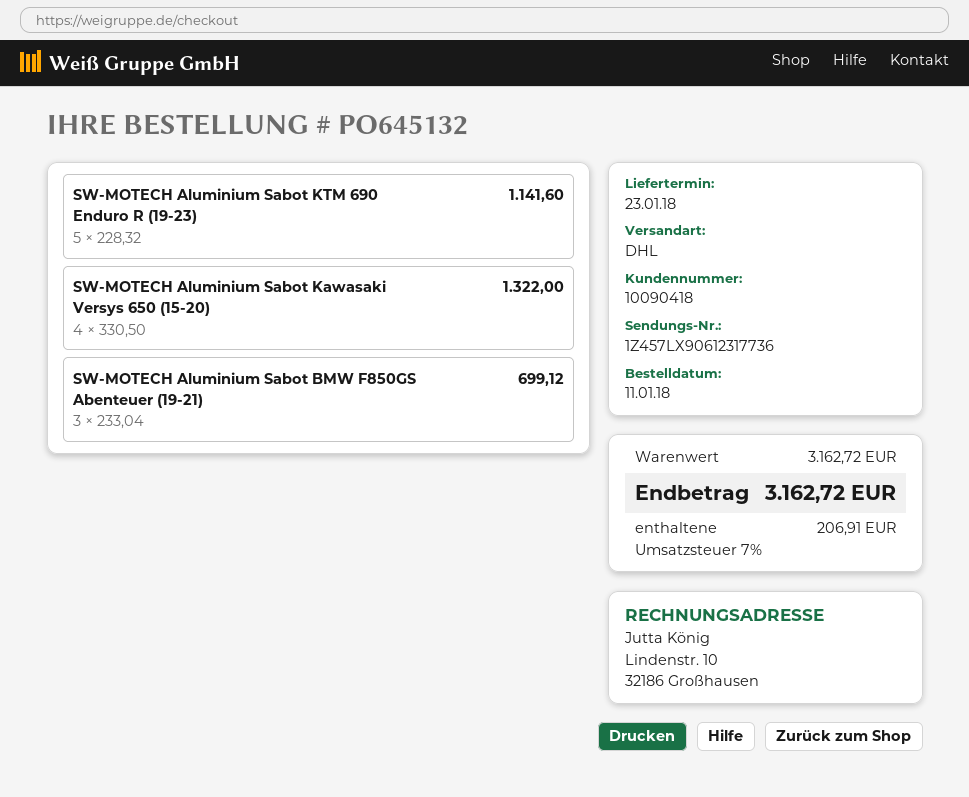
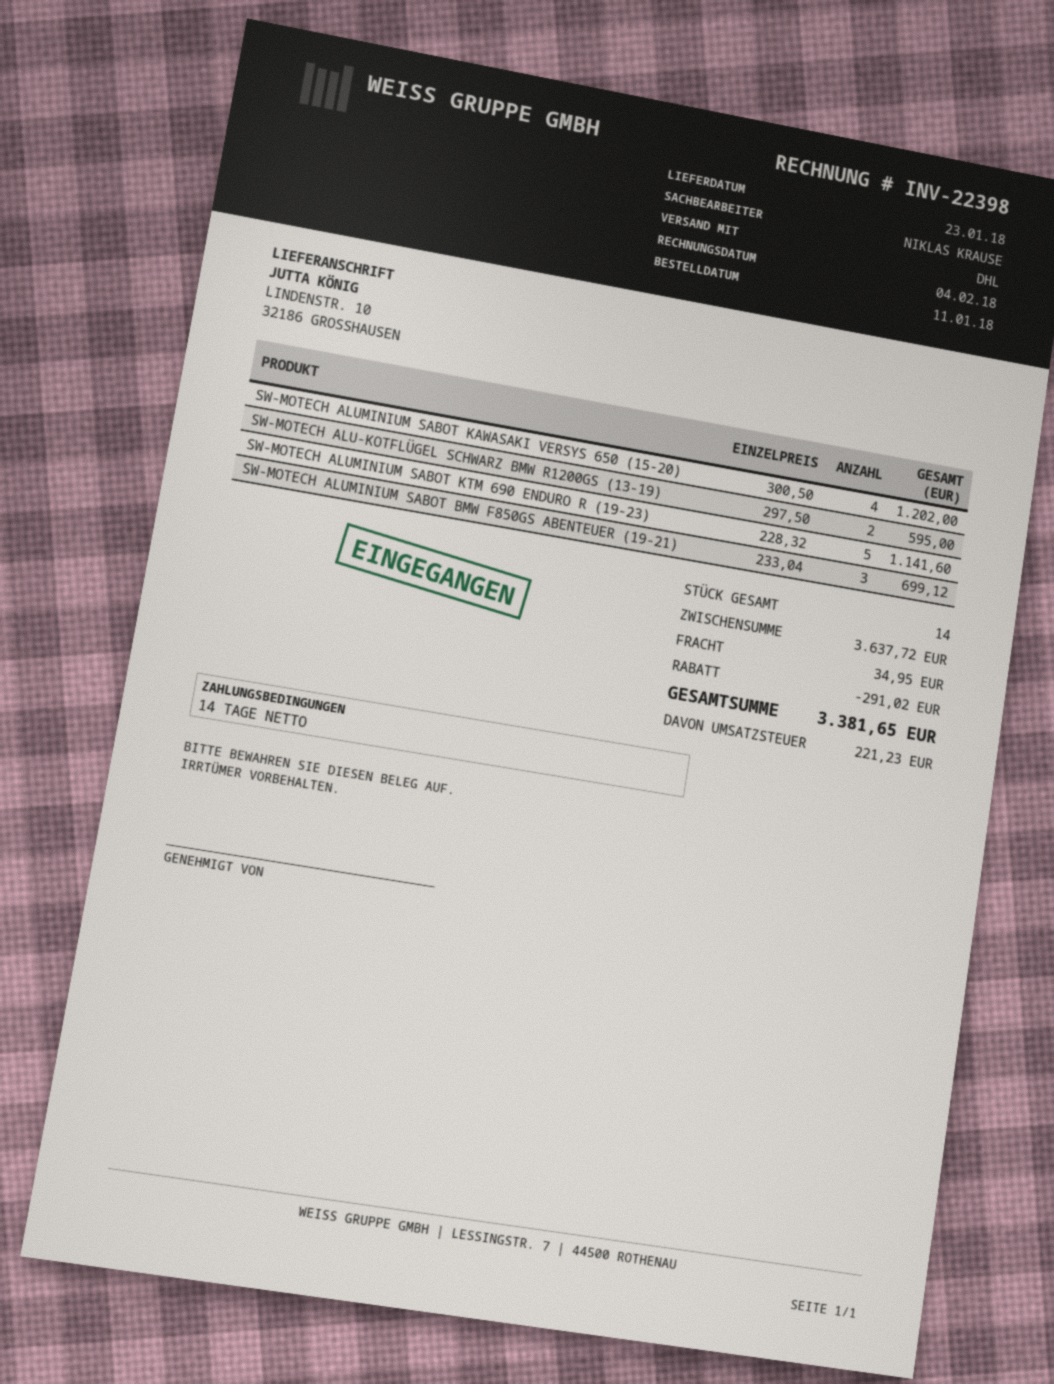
SW-MOTECH Aluminium Sabot Kawasaki Versys 650 (15-20): 4 x 330.50 = 1322.00 -> 4 x 300.50 = 1202.00
SW-MOTECH ALU-KOTFLÜGEL SCHWARZ BMW R1200GS (13-19): none -> 2 x 297.50 = 595.00
subtotal: 3162.72 -> 3637.72
discount: none -> 291.02
shipping: none -> 34.95
tax: 206.91 -> 221.23
total: 3162.72 -> 3381.65

